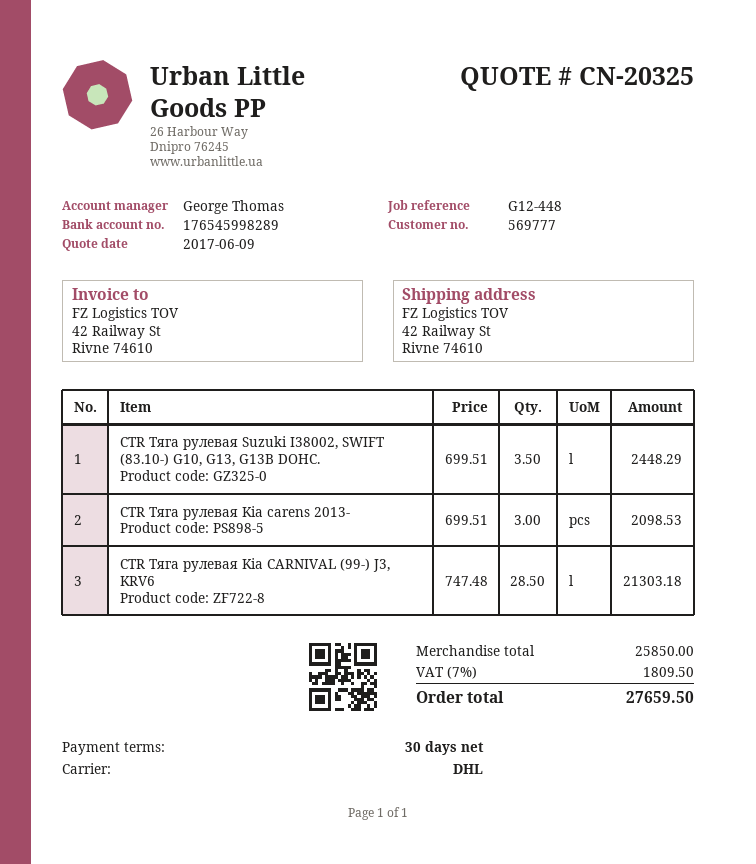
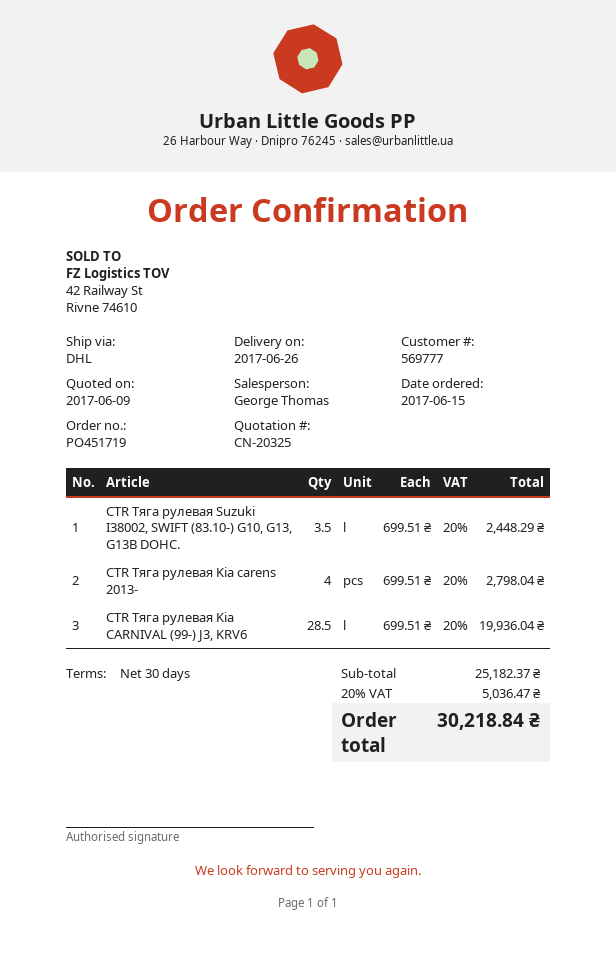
CTR Тяга рулевая Kia carens 2013-: 3 x 699.51 = 2098.53 -> 4 x 699.51 = 2798.04
CTR Тяга рулевая Kia CARNIVAL (99-) J3, KRV6: 28.5 x 747.48 = 21303.18 -> 28.5 x 699.51 = 19936.04
subtotal: 25850.00 -> 25182.37
tax: 7% = 1809.50 -> 20% = 5036.47
total: 27659.50 -> 30218.84

